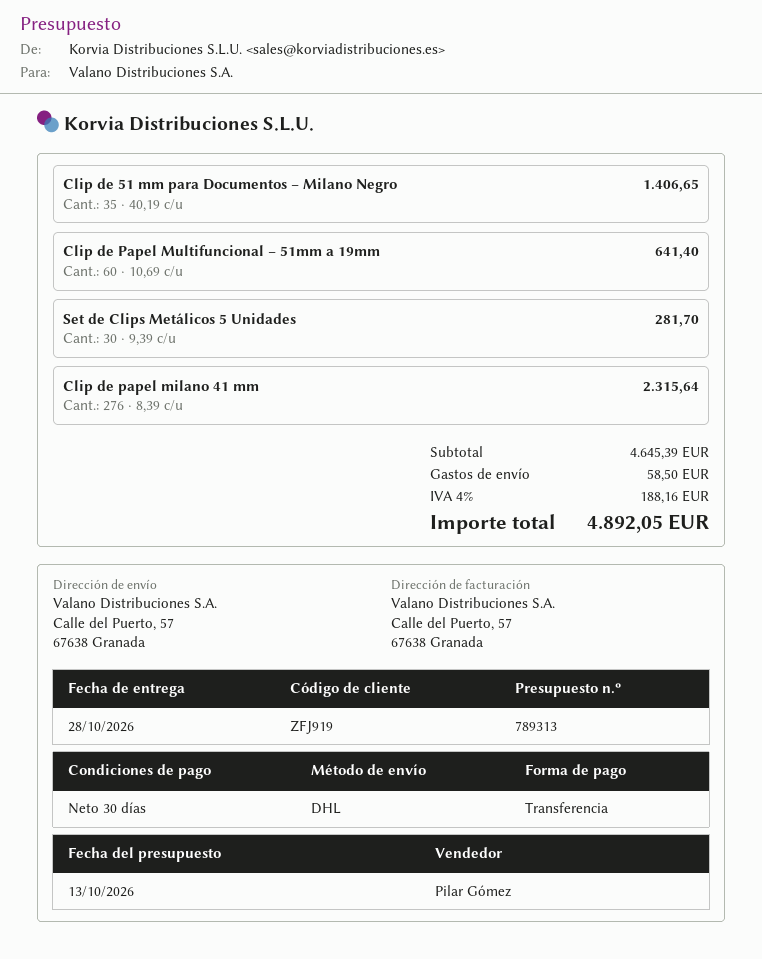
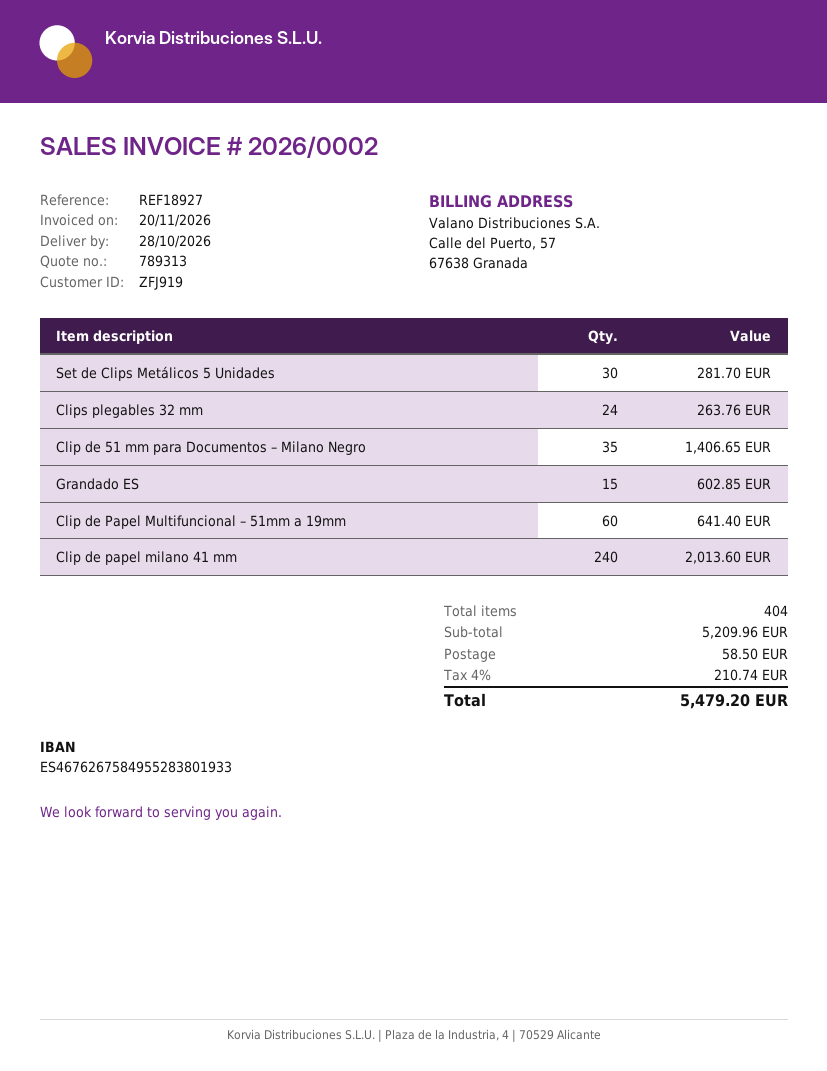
Clip de papel milano 41 mm: 276 for 2315.64 -> 240 for 2013.60
Clips plegables 32 mm: none -> 24 for 263.76
Grandado ES: none -> 15 for 602.85
subtotal: 4645.39 -> 5209.96
tax: 4% = 188.16 -> 4% = 210.74
total: 4892.05 -> 5479.20

